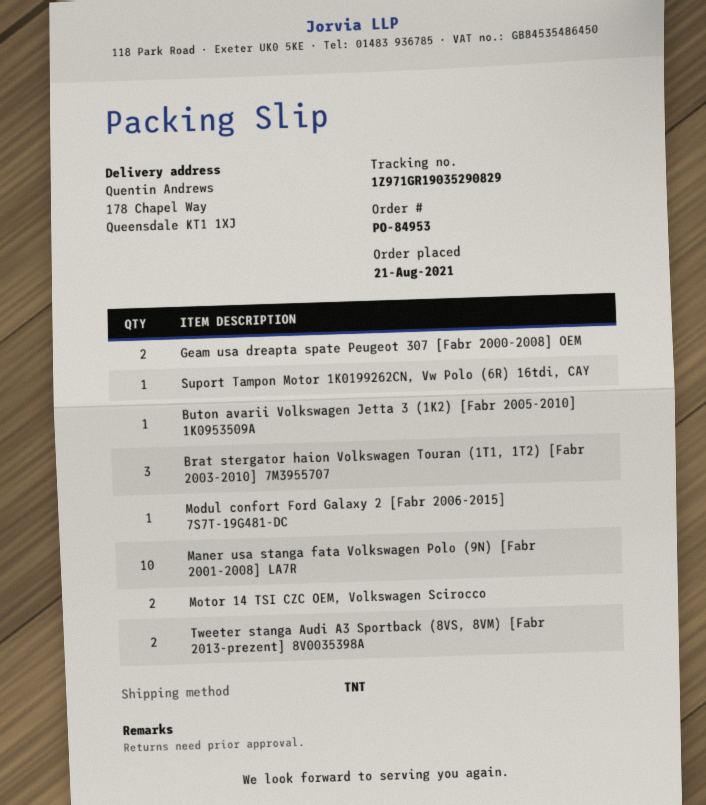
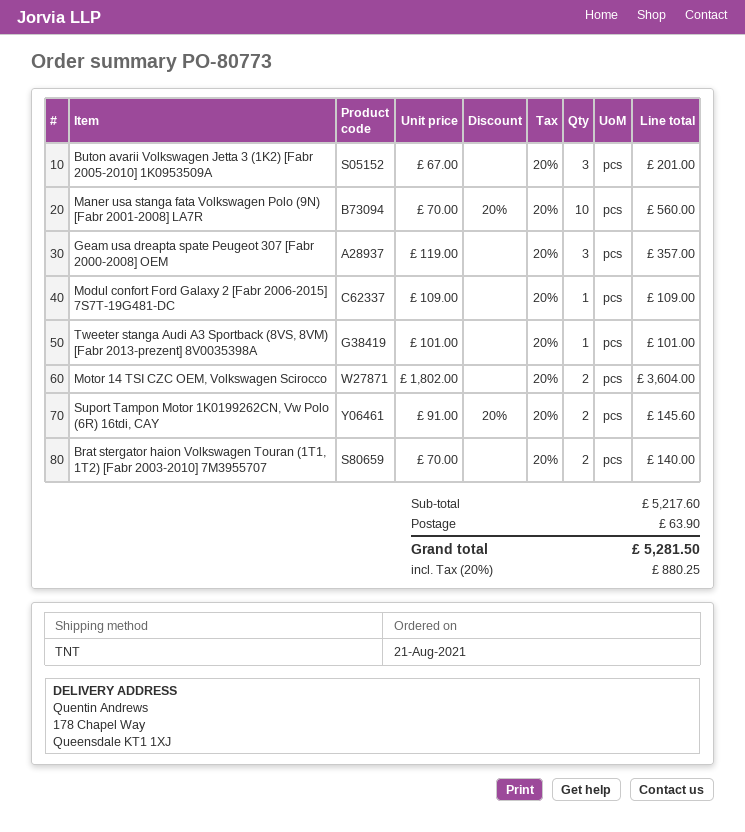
order number: PO-84953 -> PO-80773
Geam usa dreapta spate Peugeot 307 [Fabr 2000-2008] OEM: 2 -> 3
Suport Tampon Motor 1K0199262CN, Vw Polo (6R) 16tdi, CAY: 1 -> 2
Buton avarii Volkswagen Jetta 3 (1K2) [Fabr 2005-2010] 1K0953509A: 1 -> 3
Brat stergator haion Volkswagen Touran (1T1, 1T2) [Fabr 2003-2010] 7M3955707: 3 -> 2
Tweeter stanga Audi A3 Sportback (8VS, 8VM) [Fabr 2013-prezent] 8V0035398A: 2 -> 1

